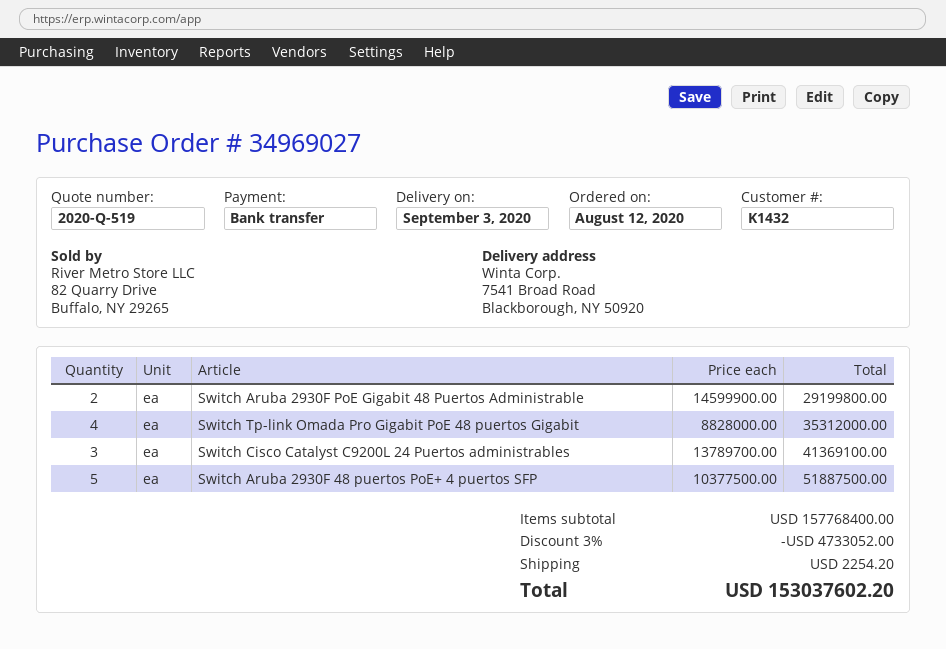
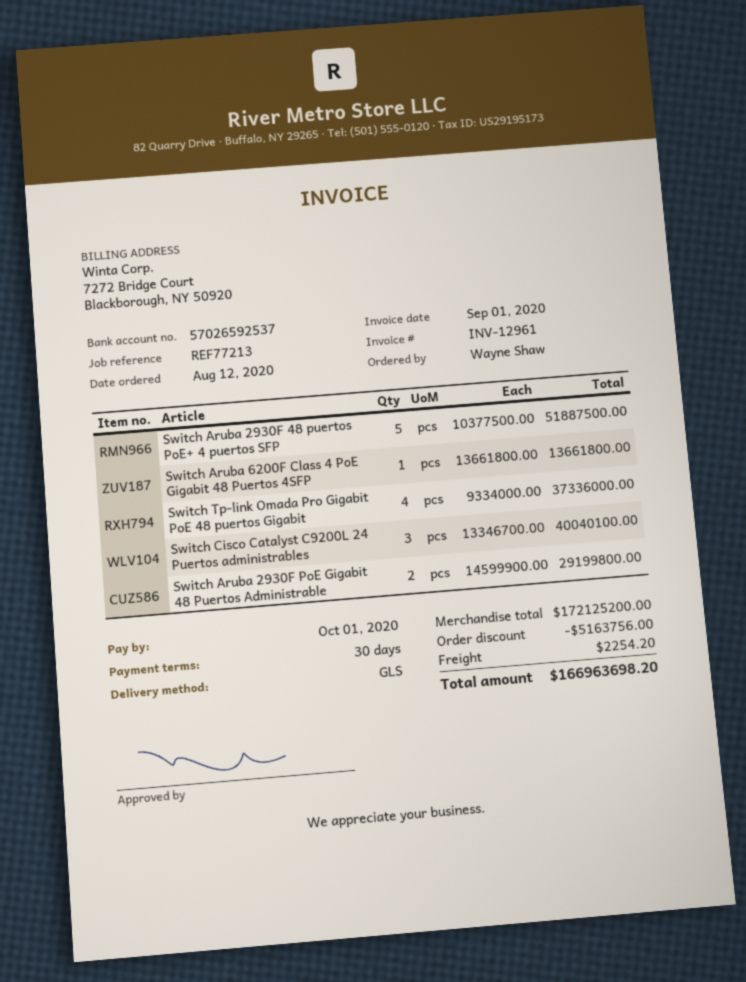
Switch Tp-link Omada Pro Gigabit PoE 48 puertos Gigabit: 4 x 8828000.00 = 35312000.00 -> 4 x 9334000.00 = 37336000.00
Switch Cisco Catalyst C9200L 24 Puertos administrables: 3 x 13789700.00 = 41369100.00 -> 3 x 13346700.00 = 40040100.00
Switch Aruba 6200F Class 4 PoE Gigabit 48 Puertos 4SFP: none -> 1 x 13661800.00 = 13661800.00
subtotal: 157768400.00 -> 172125200.00
discount: 4733052.00 -> 5163756.00
total: 153037602.20 -> 166963698.20

